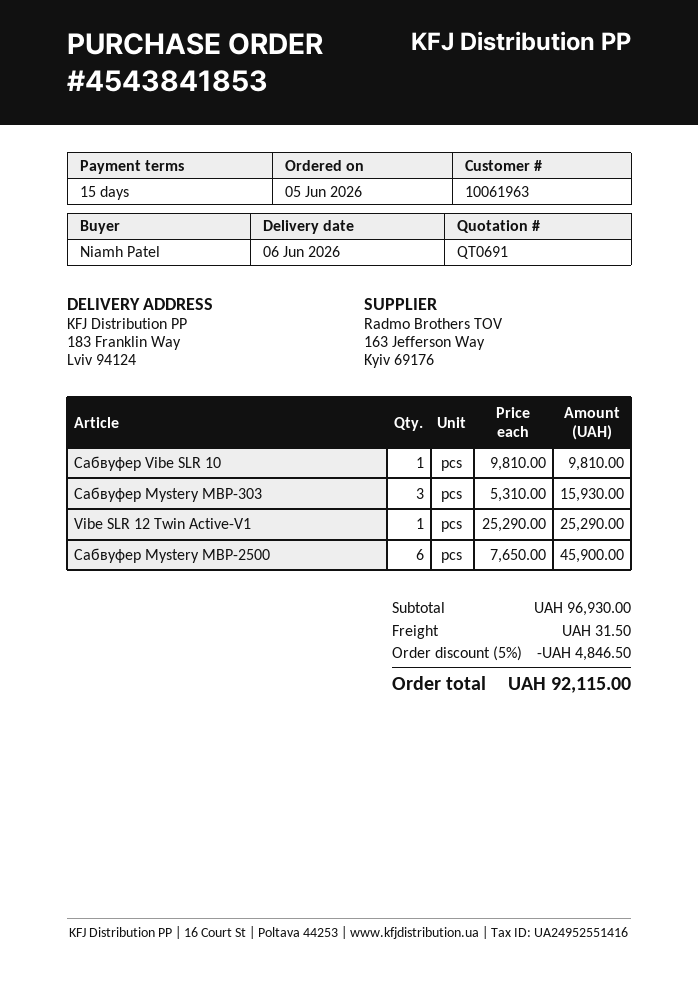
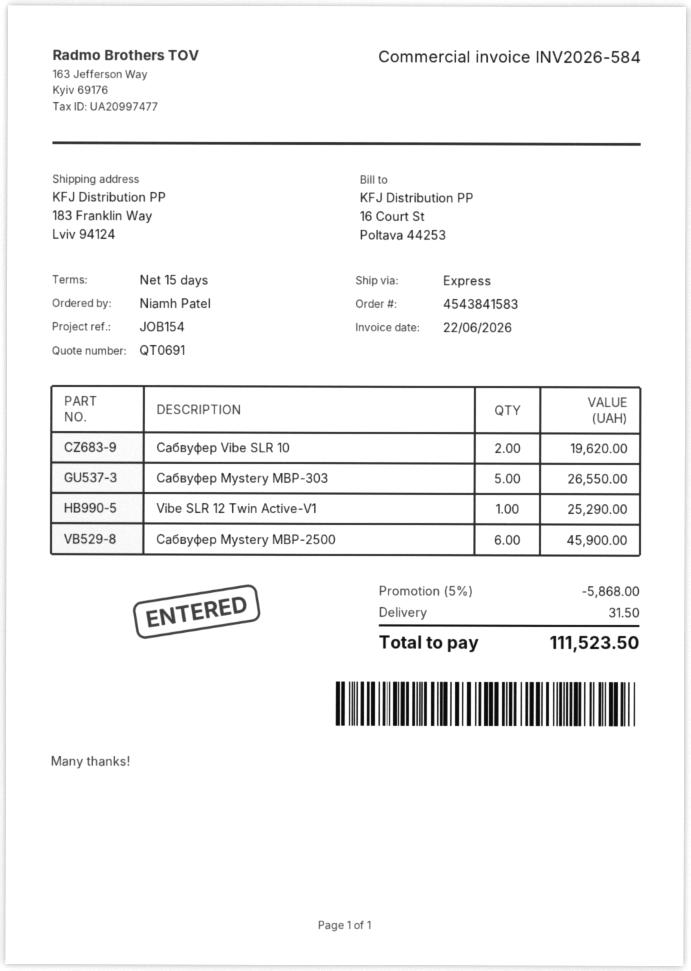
order number: 4543841853 -> 4543841583
Сабвуфер Vibe SLR 10: 1 for 9810.00 -> 2 for 19620.00
Сабвуфер Mystery MBP-303: 3 for 15930.00 -> 5 for 26550.00
discount: 5% = 4846.50 -> 5% = 5868.00
total: 92115.00 -> 111523.50

